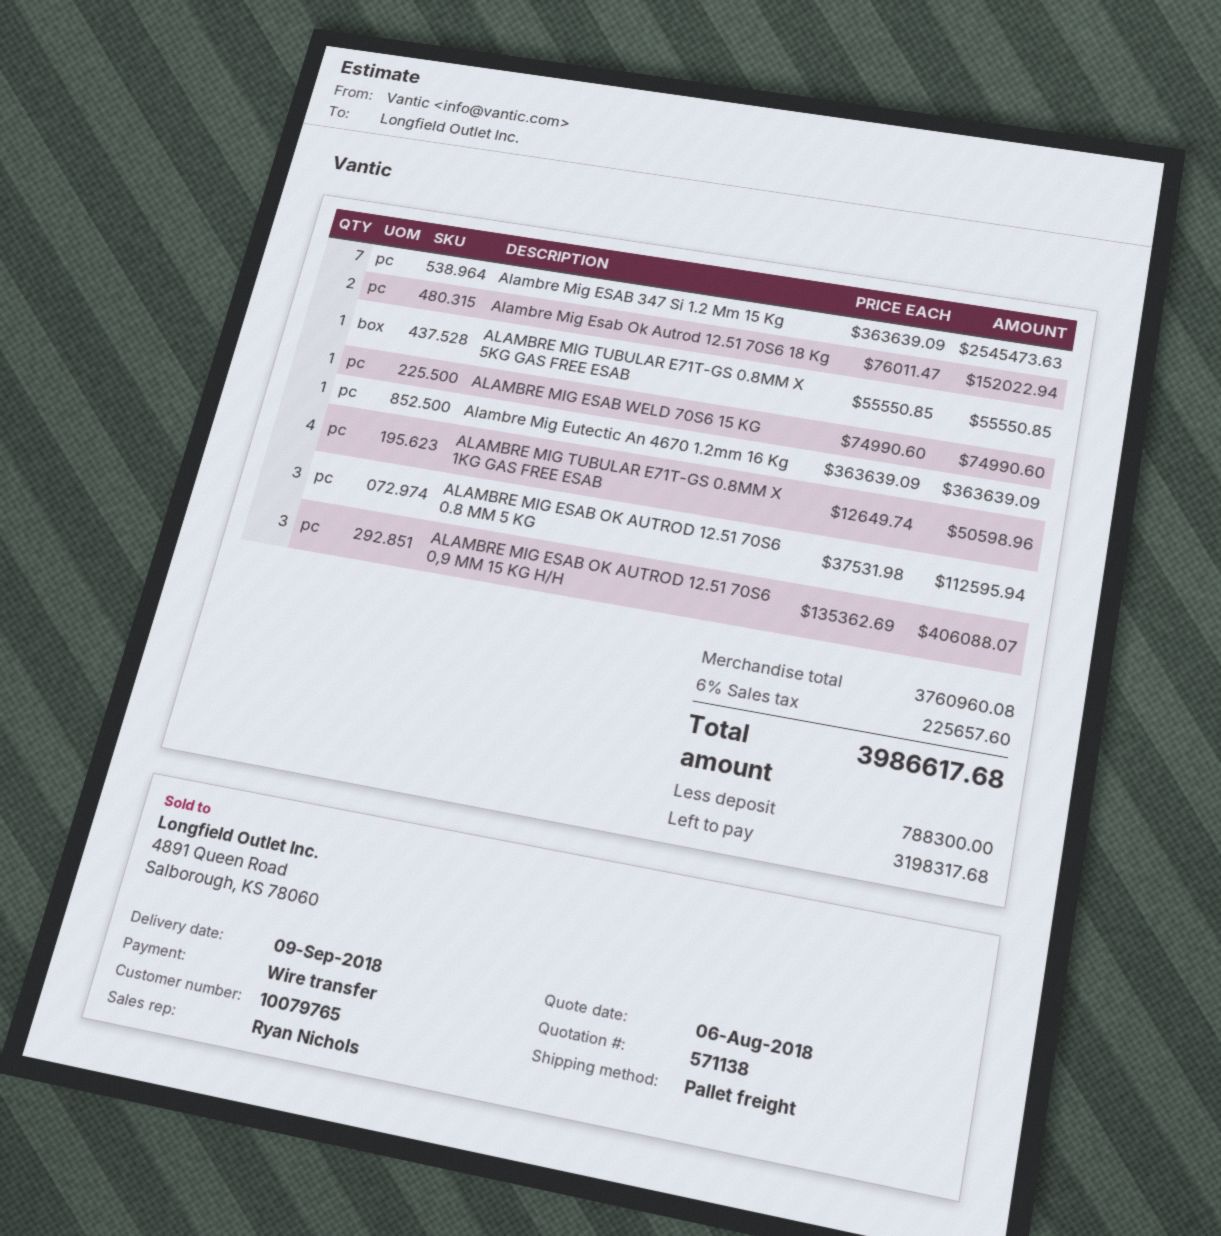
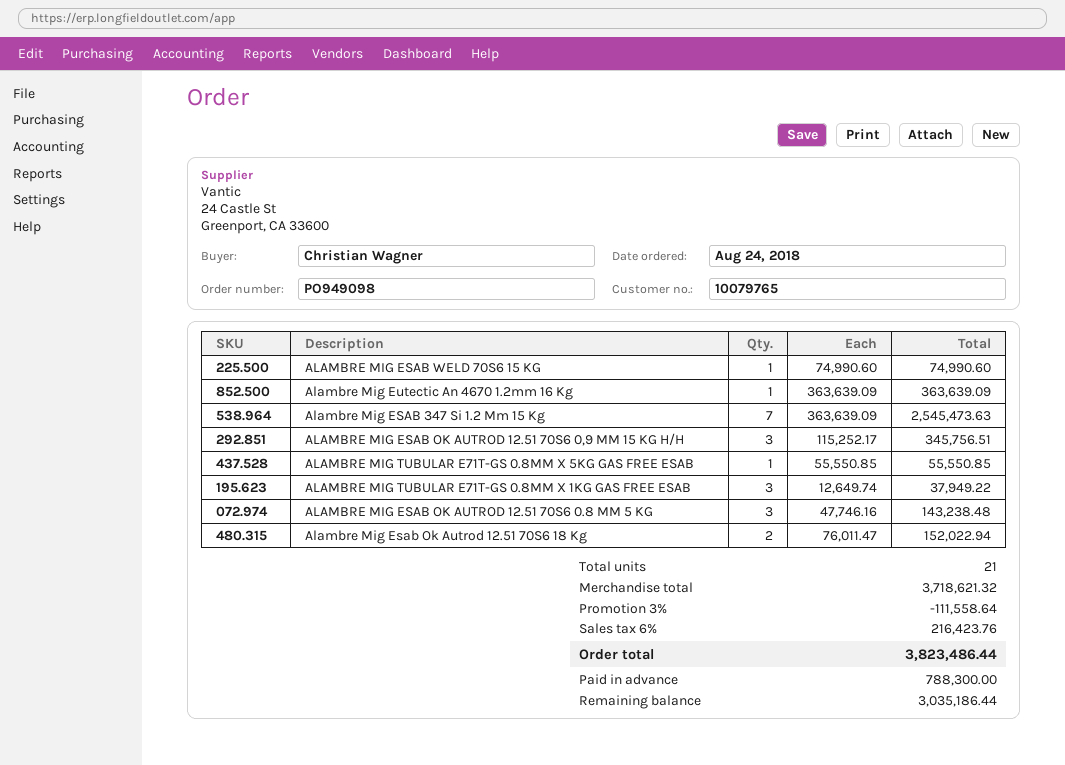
ALAMBRE MIG TUBULAR E71T-GS 0.8MM X 1KG GAS FREE ESAB: 4 x 12649.74 = 50598.96 -> 3 x 12649.74 = 37949.22
ALAMBRE MIG ESAB OK AUTROD 12.51 70S6 0.8 MM 5 KG: 3 x 37531.98 = 112595.94 -> 3 x 47746.16 = 143238.48
ALAMBRE MIG ESAB OK AUTROD 12.51 70S6 0,9 MM 15 KG H/H: 3 x 135362.69 = 406088.07 -> 3 x 115252.17 = 345756.51
subtotal: 3760960.08 -> 3718621.32
discount: none -> 3% = 111558.64
tax: 6% = 225657.60 -> 6% = 216423.76
total: 3986617.68 -> 3823486.44
balance: 3198317.68 -> 3035186.44

